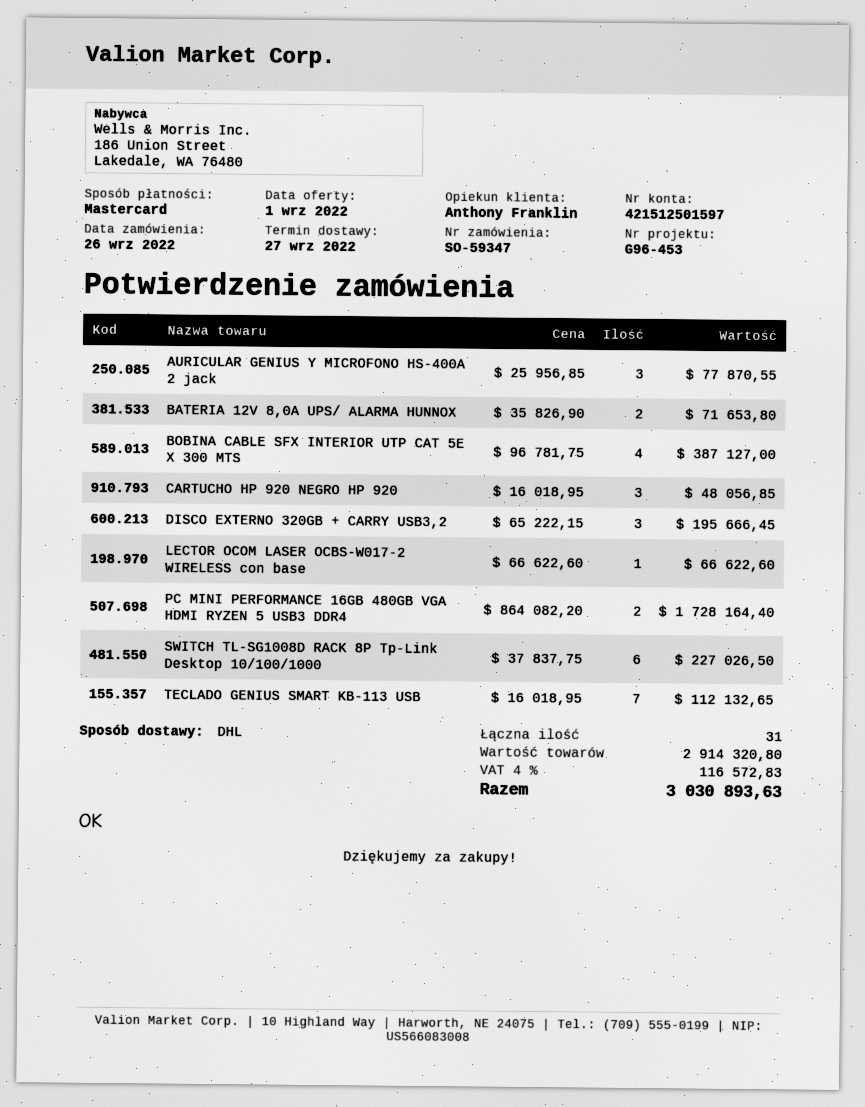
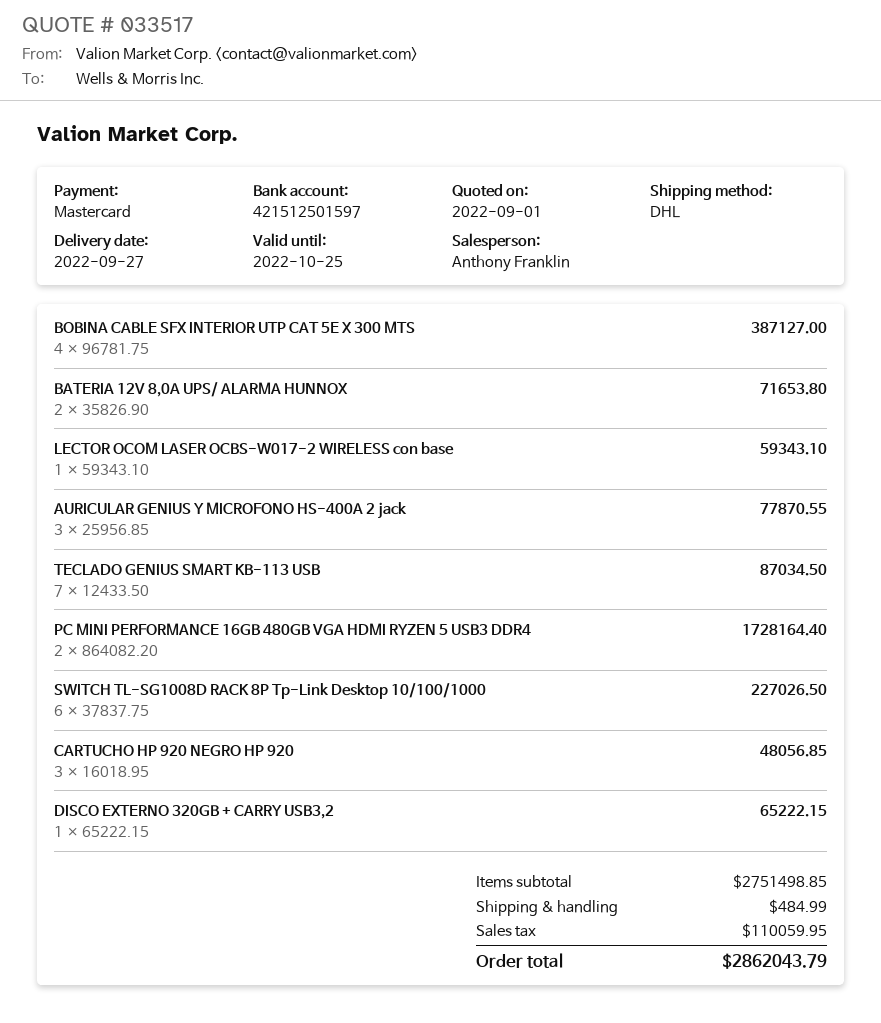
DISCO EXTERNO 320GB + CARRY USB3,2: 3 x 65222.15 = 195666.45 -> 1 x 65222.15 = 65222.15
LECTOR OCOM LASER OCBS-W017-2 WIRELESS con base: 1 x 66622.60 = 66622.60 -> 1 x 59343.10 = 59343.10
TECLADO GENIUS SMART KB-113 USB: 7 x 16018.95 = 112132.65 -> 7 x 12433.50 = 87034.50
subtotal: 2914320.80 -> 2751498.85
shipping: none -> 484.99
tax: 116572.83 -> 110059.95
total: 3030893.63 -> 2862043.79

